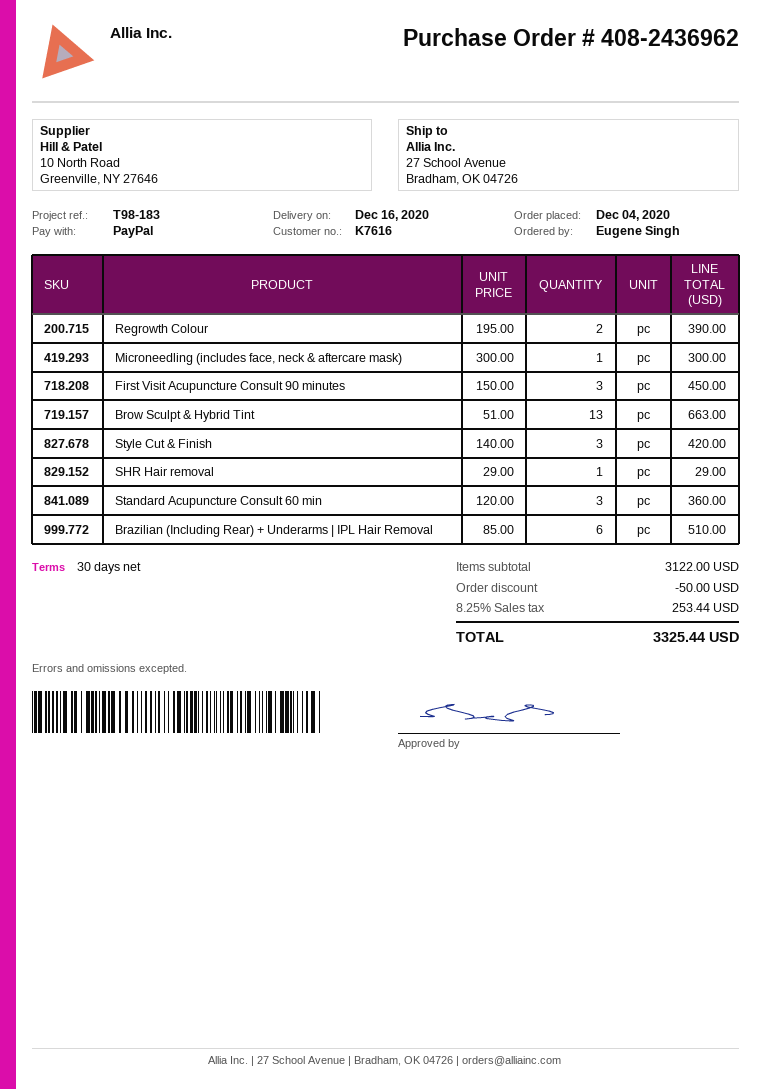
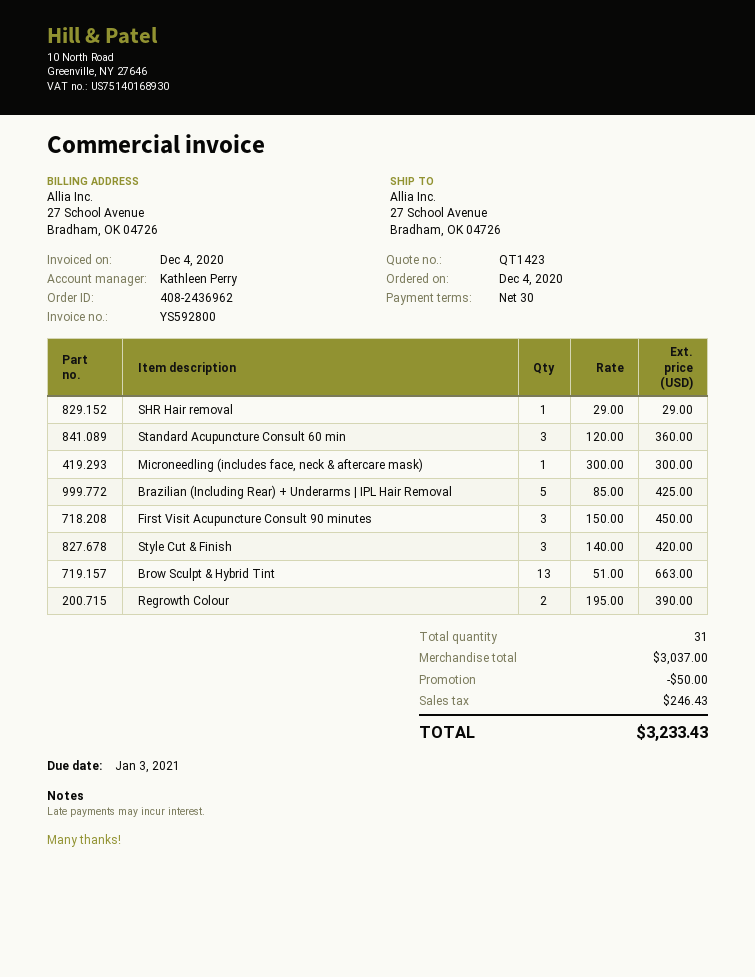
Brazilian (Including Rear) + Underarms | IPL Hair Removal: 6 x 85.00 = 510.00 -> 5 x 85.00 = 425.00
subtotal: 3122.00 -> 3037.00
tax: 253.44 -> 246.43
total: 3325.44 -> 3233.43

